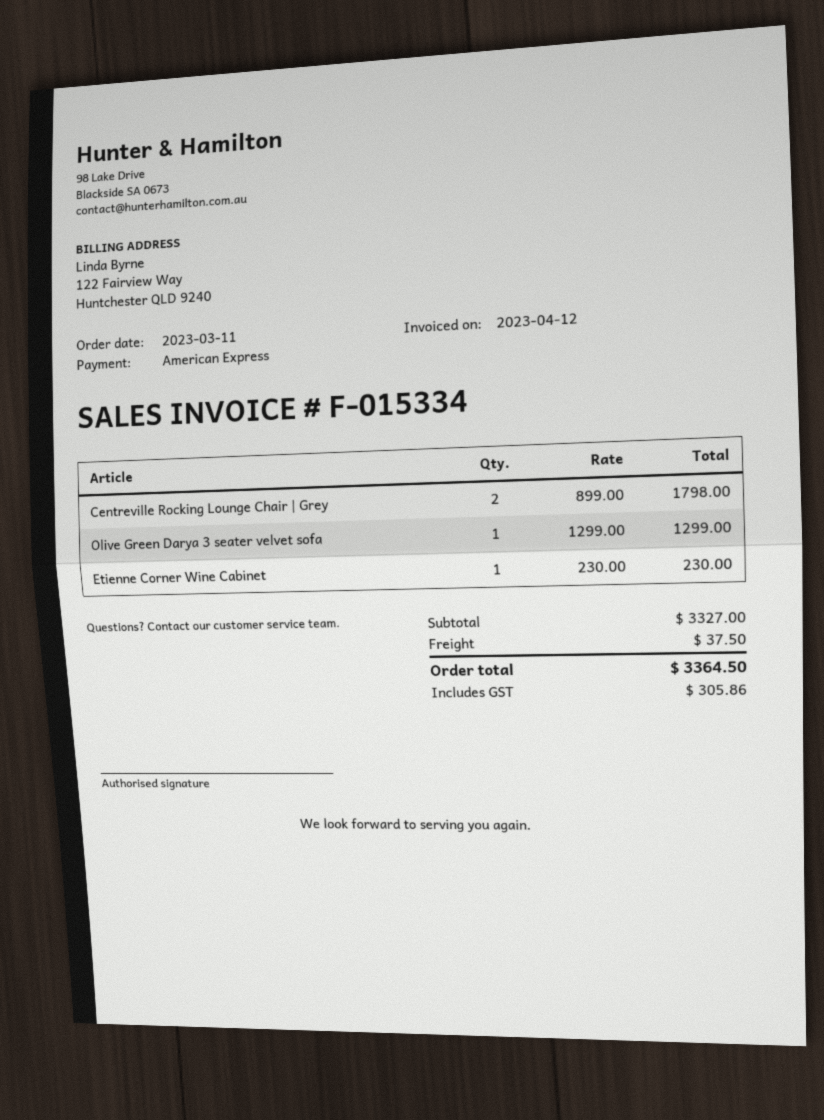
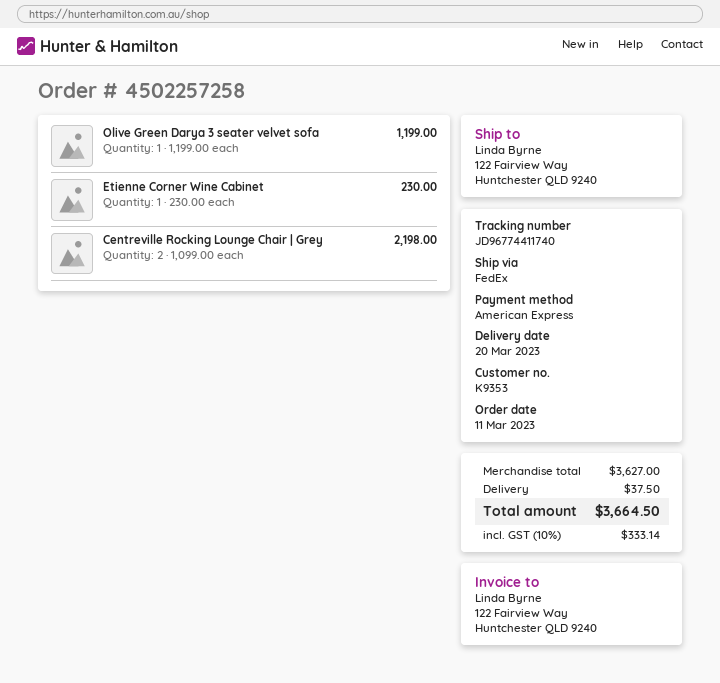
Centreville Rocking Lounge Chair | Grey: 2 x 899.00 = 1798.00 -> 2 x 1099.00 = 2198.00
Olive Green Darya 3 seater velvet sofa: 1 x 1299.00 = 1299.00 -> 1 x 1199.00 = 1199.00
subtotal: 3327.00 -> 3627.00
tax: 305.86 -> 333.14
total: 3364.50 -> 3664.50

